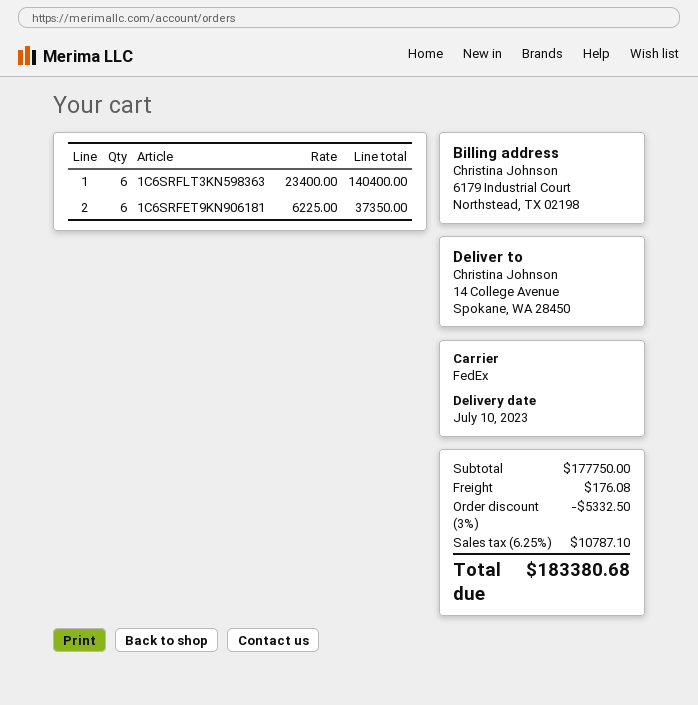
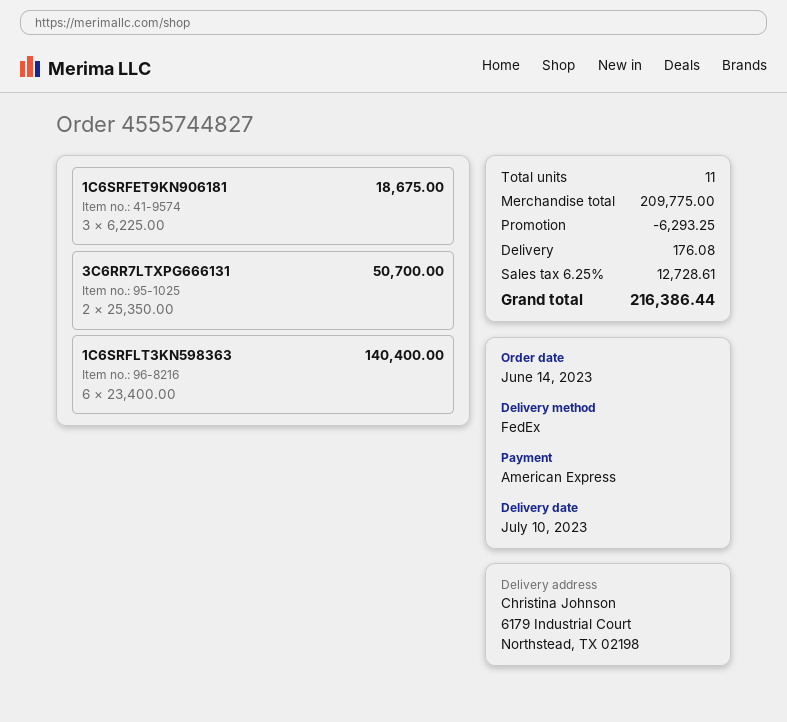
ship to: 14 College Avenue, Spokane, WA 28450 -> 6179 Industrial Court, Northstead, TX 02198
1C6SRFET9KN906181: 6 x 6225.00 = 37350.00 -> 3 x 6225.00 = 18675.00
3C6RR7LTXPG666131: none -> 2 x 25350.00 = 50700.00
subtotal: 177750.00 -> 209775.00
discount: 5332.50 -> 6293.25
tax: 6.25% = 10787.10 -> 6.25% = 12728.61
total: 183380.68 -> 216386.44

